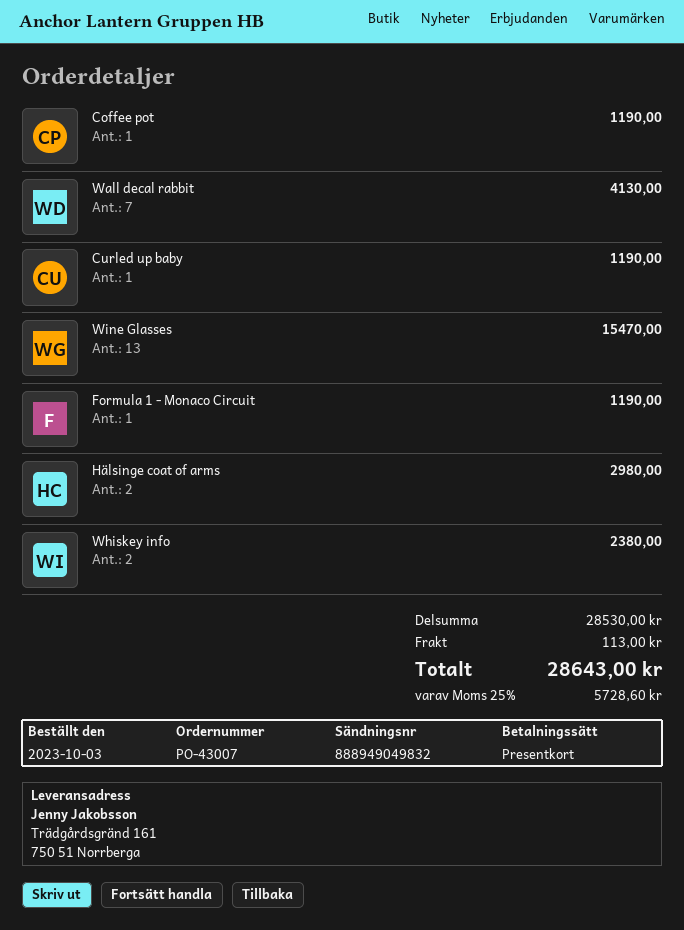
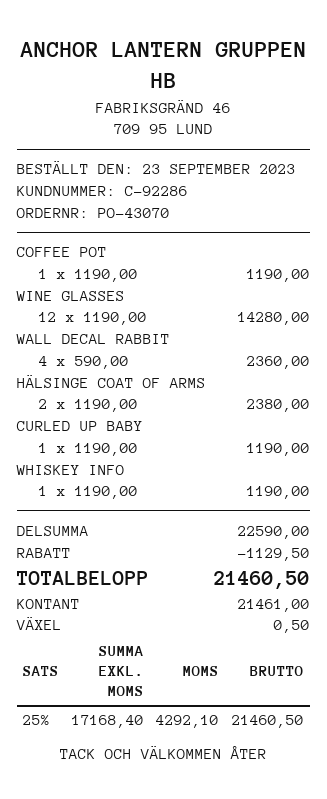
order number: PO-43007 -> PO-43070
order date: 2023-10-03 -> 2023-09-23
payment method: gift card -> cash
Wall decal rabbit: 7 for 4130.00 -> 4 for 2360.00
Wine Glasses: 13 for 15470.00 -> 12 for 14280.00
Formula 1 - Monaco Circuit: 1 for 1190.00 -> none
Hälsinge coat of arms: 2 for 2980.00 -> 2 for 2380.00
Whiskey info: 2 for 2380.00 -> 1 for 1190.00
subtotal: 28530.00 -> 22590.00
discount: none -> 1129.50
shipping: 113.00 -> none
tax: 25% = 5728.60 -> 25% = 4292.10
total: 28643.00 -> 21460.50

